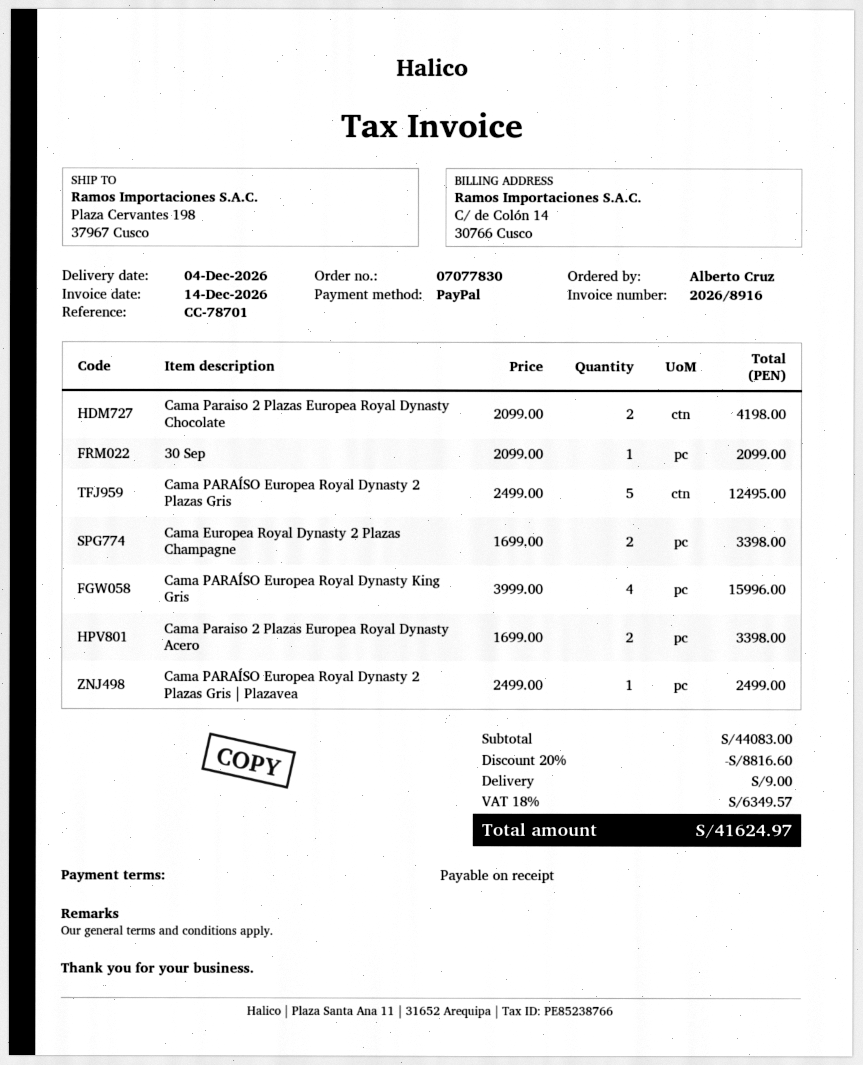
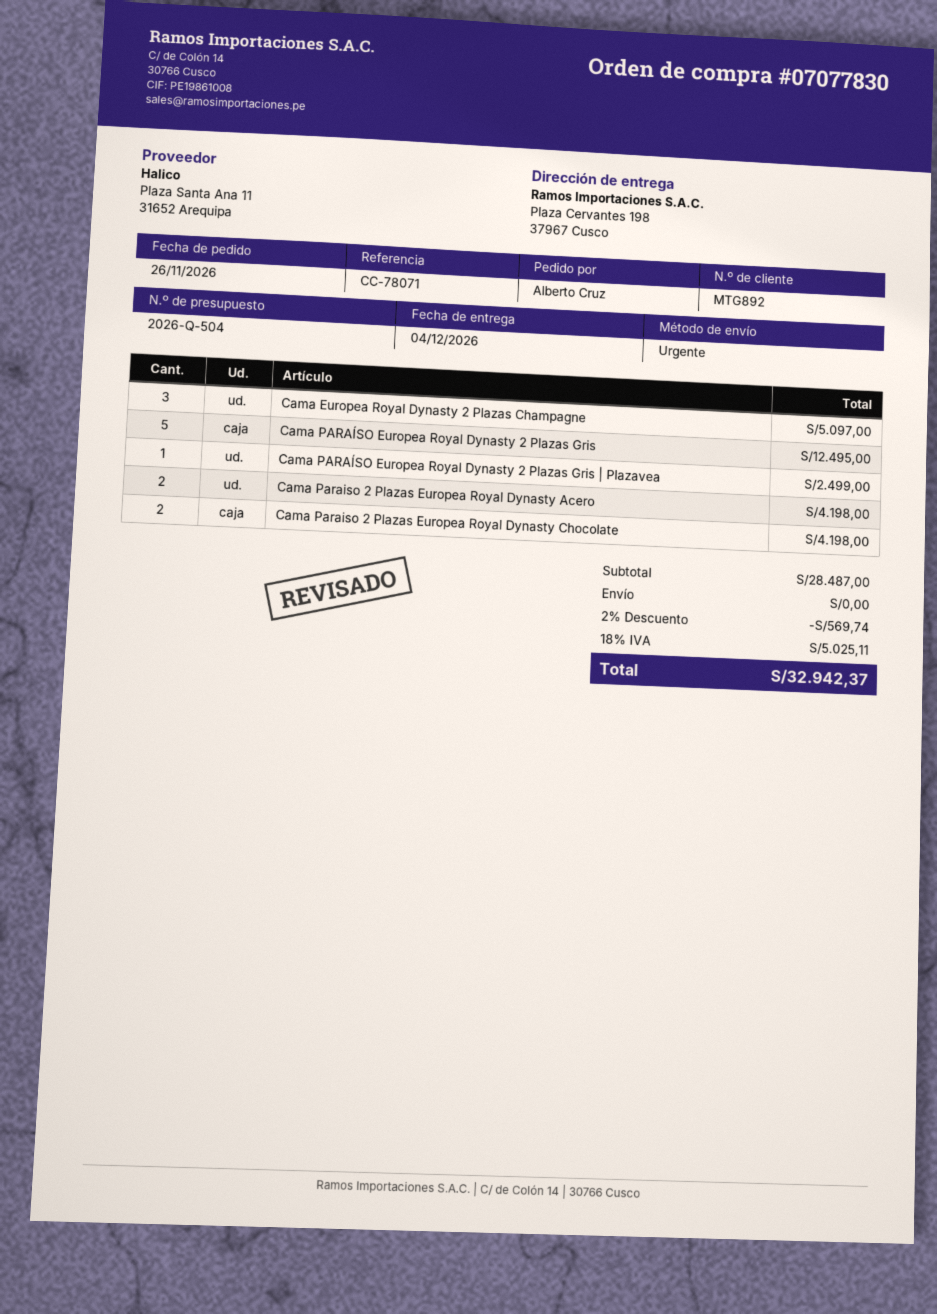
reference: CC-78701 -> CC-78071
30 Sep: 1 for 2099.00 -> none
Cama Europea Royal Dynasty 2 Plazas Champagne: 2 for 3398.00 -> 3 for 5097.00
Cama PARAÍSO Europea Royal Dynasty King Gris: 4 for 15996.00 -> none
Cama Paraiso 2 Plazas Europea Royal Dynasty Acero: 2 for 3398.00 -> 2 for 4198.00
subtotal: 44083.00 -> 28487.00
discount: 20% = 8816.60 -> 2% = 569.74
shipping: 9.00 -> 0.00
tax: 18% = 6349.57 -> 18% = 5025.11
total: 41624.97 -> 32942.37

